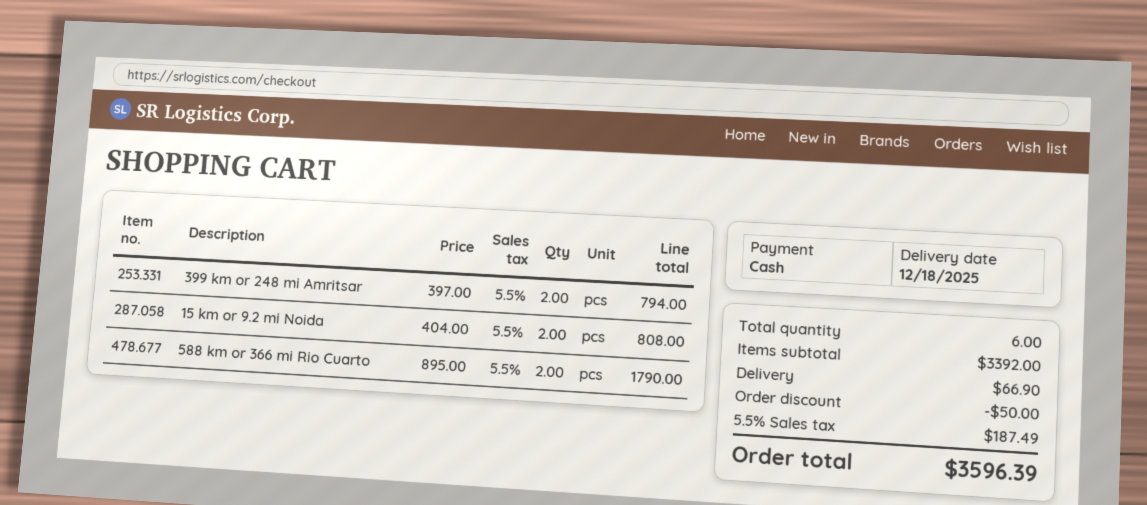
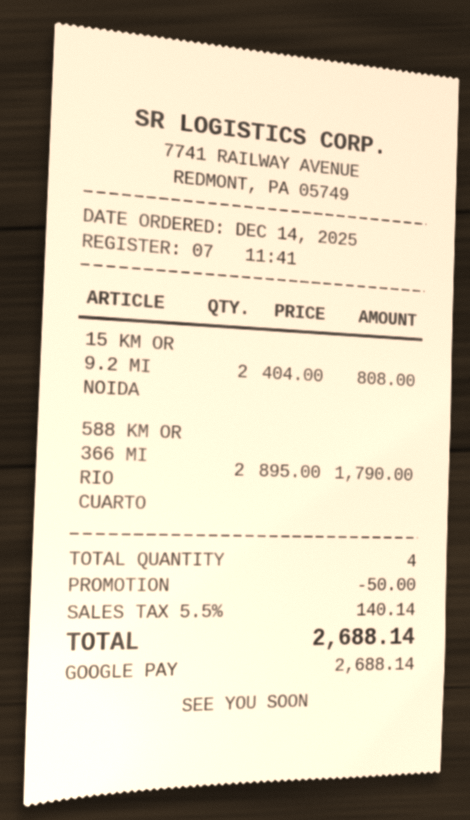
payment method: cash -> Google Pay
399 km or 248 mi Amritsar: 2 x 397.00 = 794.00 -> none
total quantity: 6 -> 4
shipping: 66.90 -> none
tax: 5.5% = 187.49 -> 5.5% = 140.14
total: 3596.39 -> 2688.14

